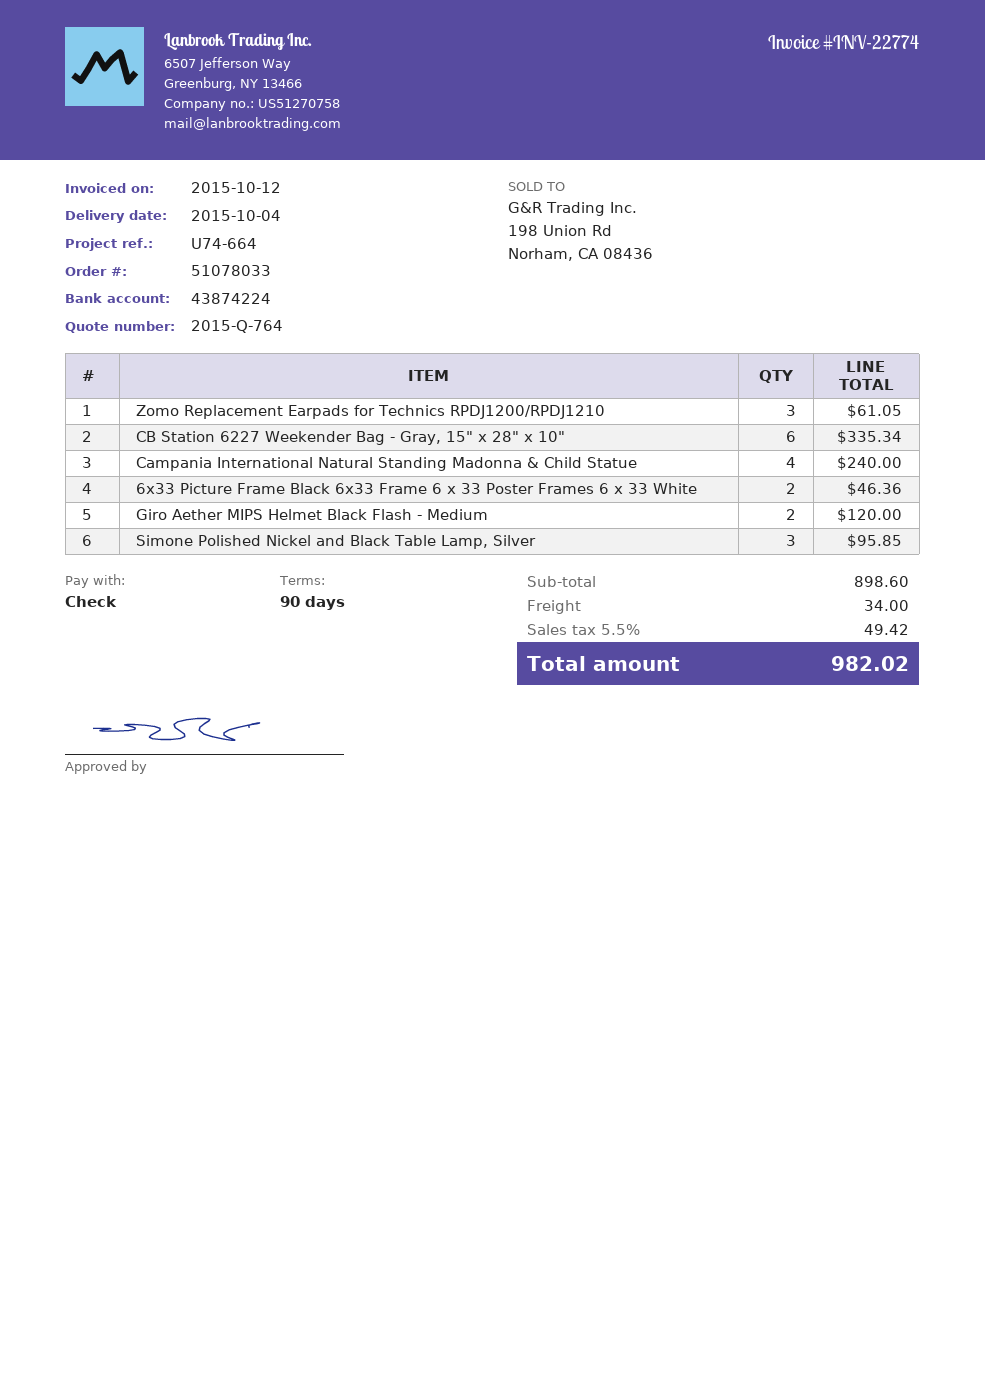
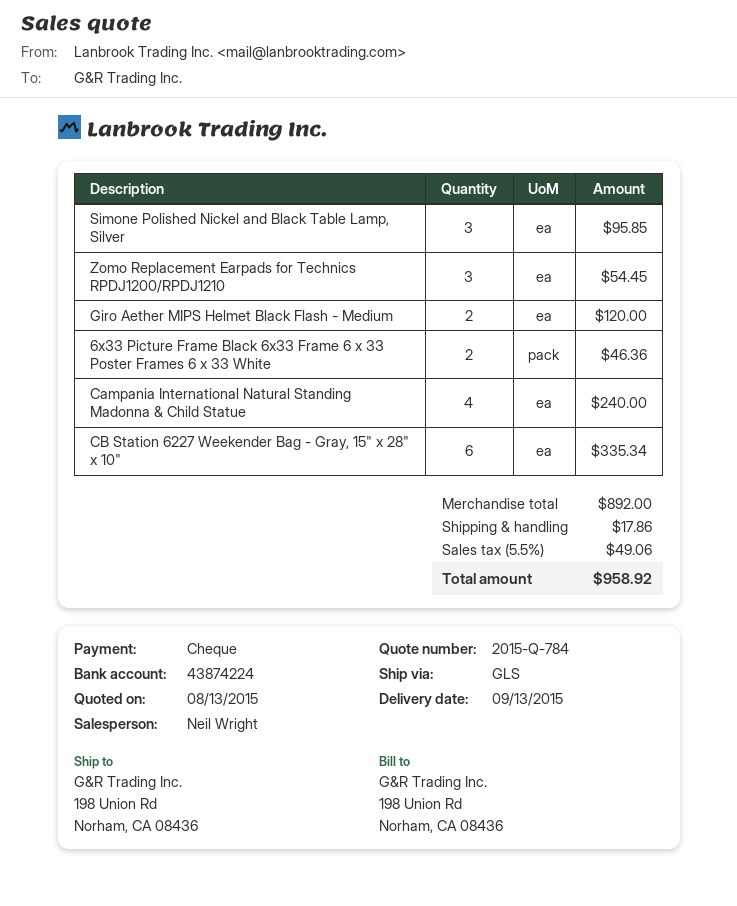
quote number: 2015-Q-764 -> 2015-Q-784
delivery date: 2015-10-04 -> 2015-09-13
Zomo Replacement Earpads for Technics RPDJ1200/RPDJ1210: 3 for 61.05 -> 3 for 54.45
subtotal: 898.60 -> 892.00
shipping: 34.00 -> 17.86
tax: 5.5% = 49.42 -> 5.5% = 49.06
total: 982.02 -> 958.92

